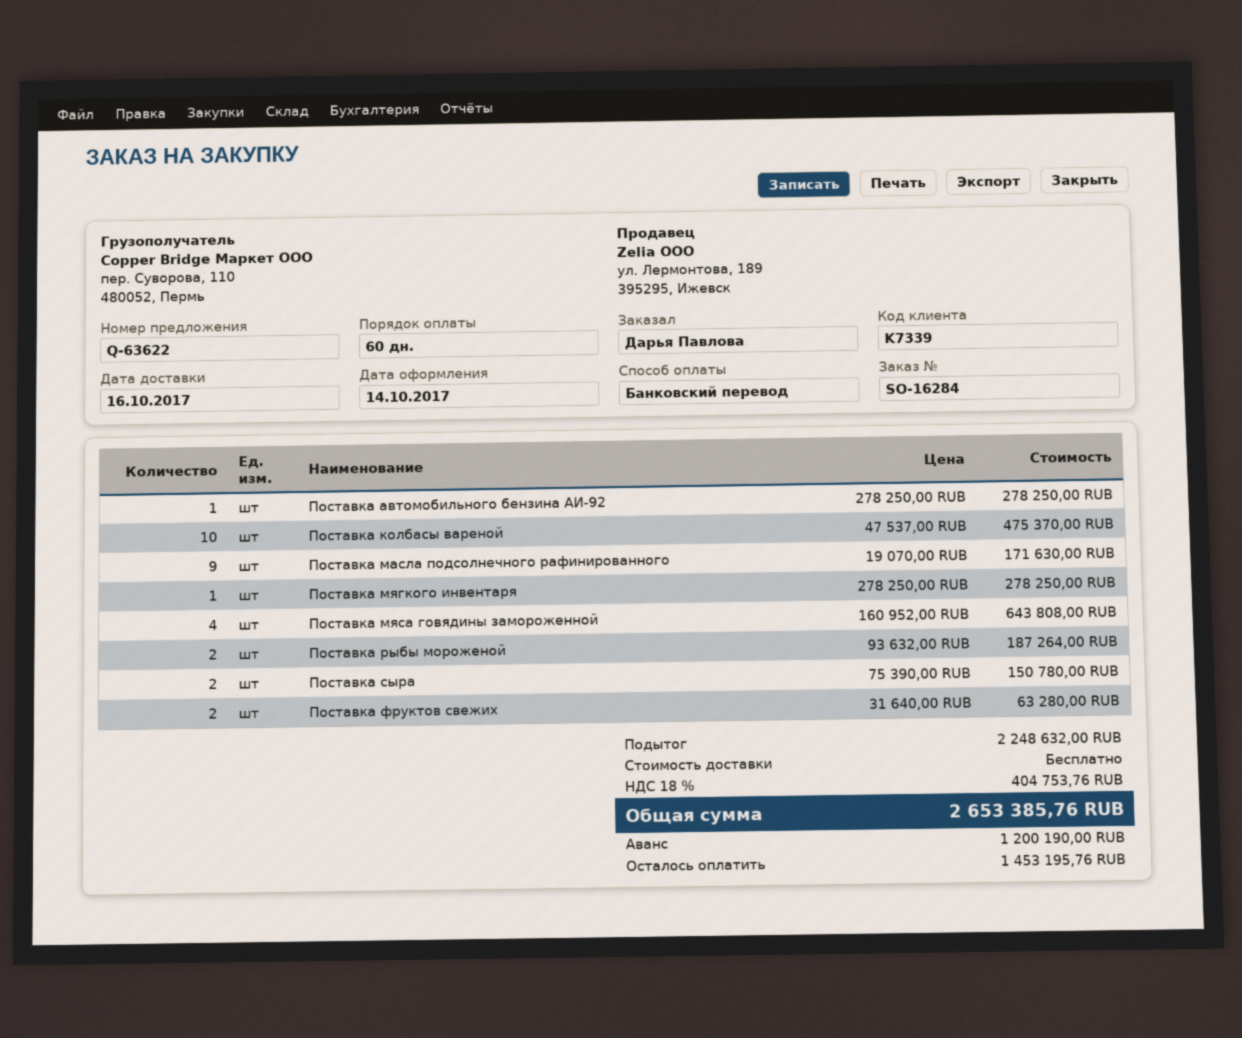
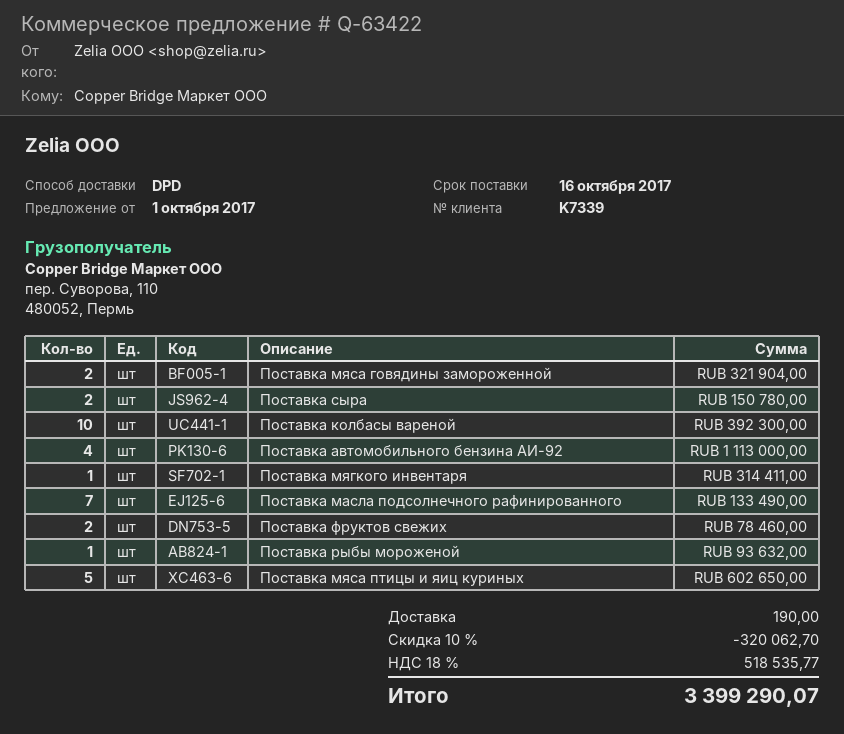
quote number: Q-63622 -> Q-63422
Поставка автомобильного бензина АИ-92: 1 for 278250.00 -> 4 for 1113000.00
Поставка колбасы вареной: 10 for 475370.00 -> 10 for 392300.00
Поставка масла подсолнечного рафинированного: 9 for 171630.00 -> 7 for 133490.00
Поставка мягкого инвентаря: 1 for 278250.00 -> 1 for 314411.00
Поставка мяса говядины замороженной: 4 for 643808.00 -> 2 for 321904.00
Поставка рыбы мороженой: 2 for 187264.00 -> 1 for 93632.00
Поставка фруктов свежих: 2 for 63280.00 -> 2 for 78460.00
Поставка мяса птицы и яиц куриных: none -> 5 for 602650.00
discount: none -> 10% = 320062.70
shipping: 0.00 -> 190.00
tax: 18% = 404753.76 -> 18% = 518535.77
total: 2653385.76 -> 3399290.07

